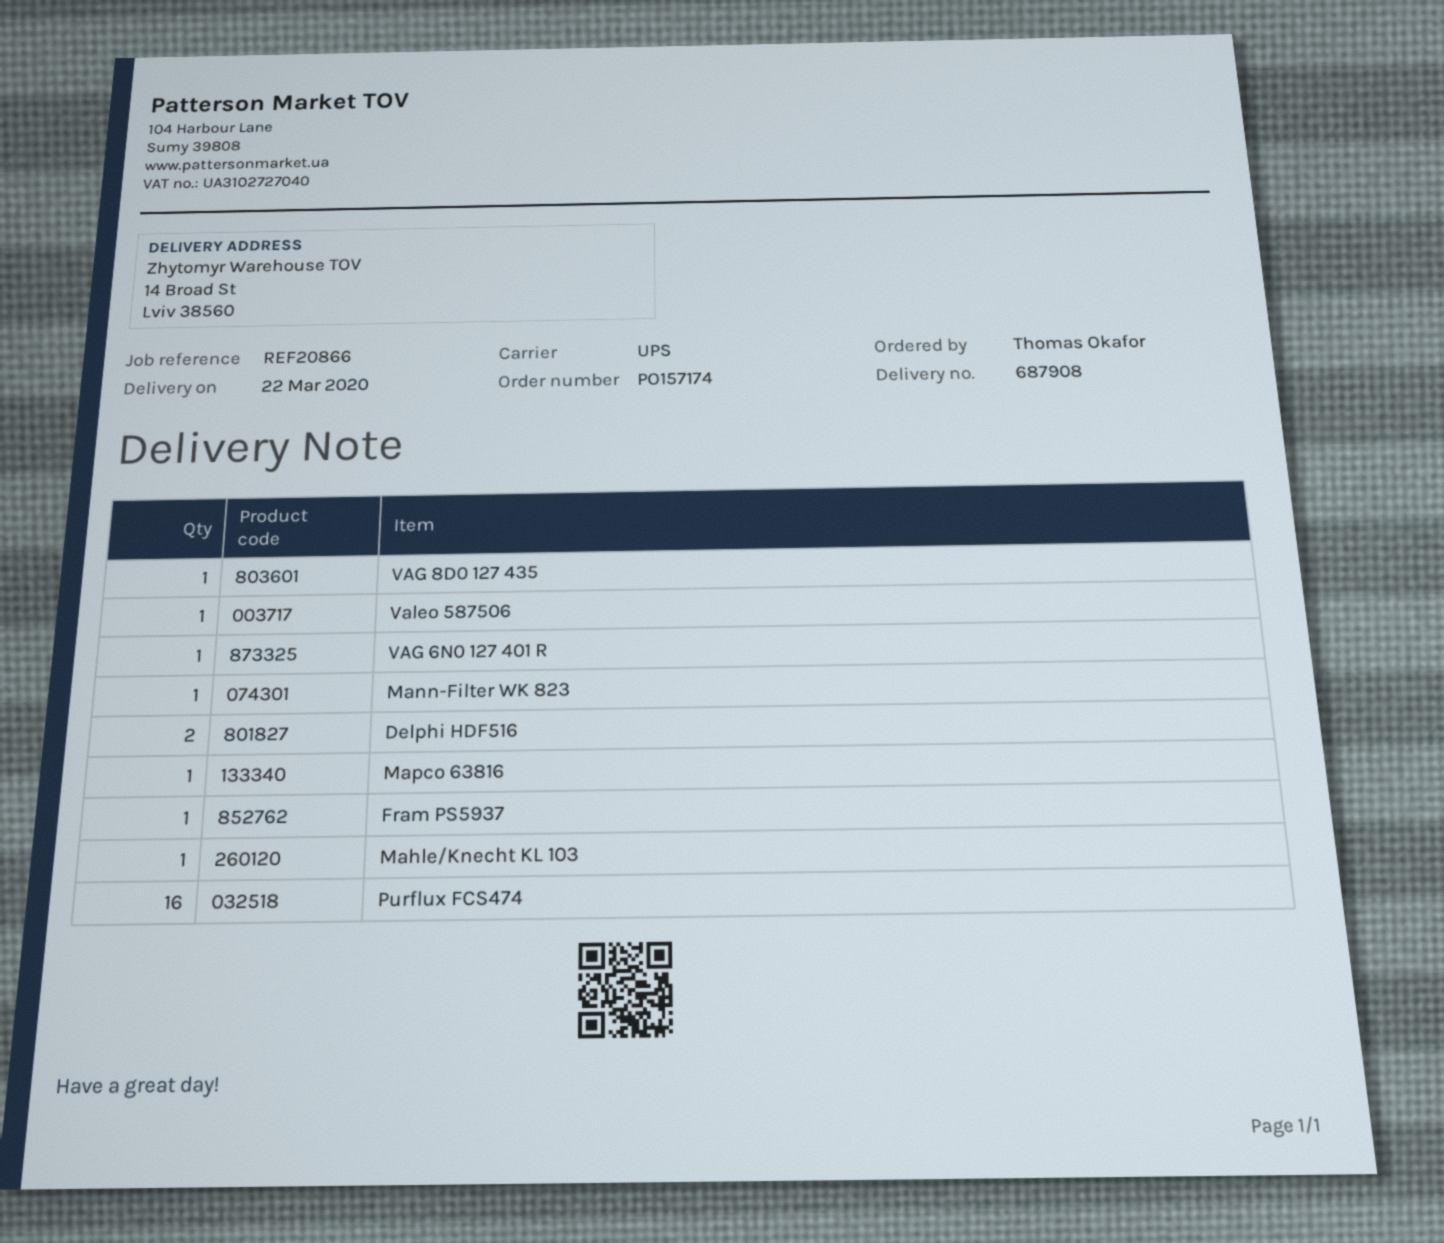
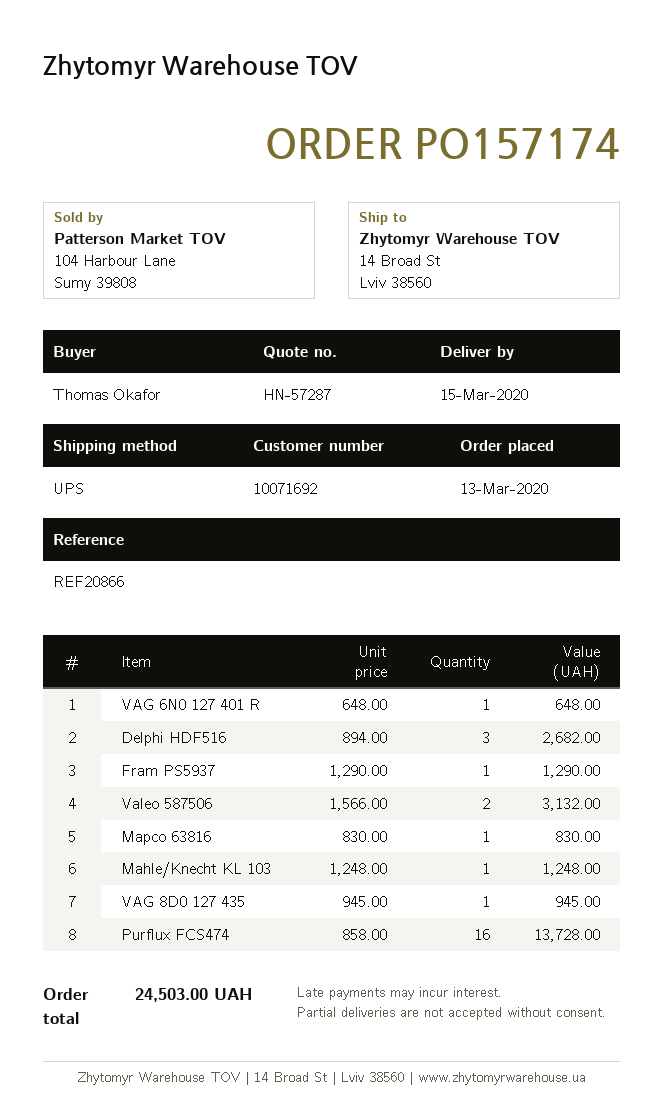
delivery date: 2020-03-22 -> 2020-03-15
Valeo 587506: 1 -> 2
Mann-Filter WK 823: 1 -> none
Delphi HDF516: 2 -> 3

